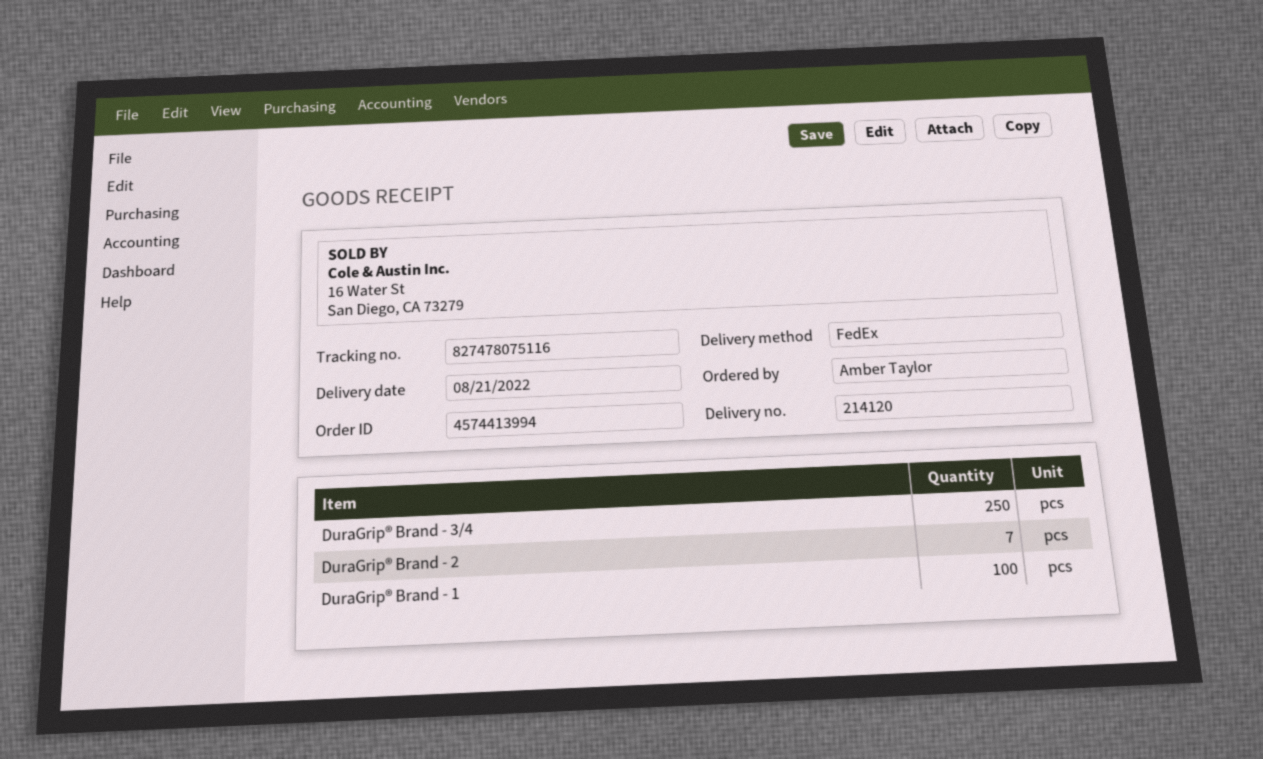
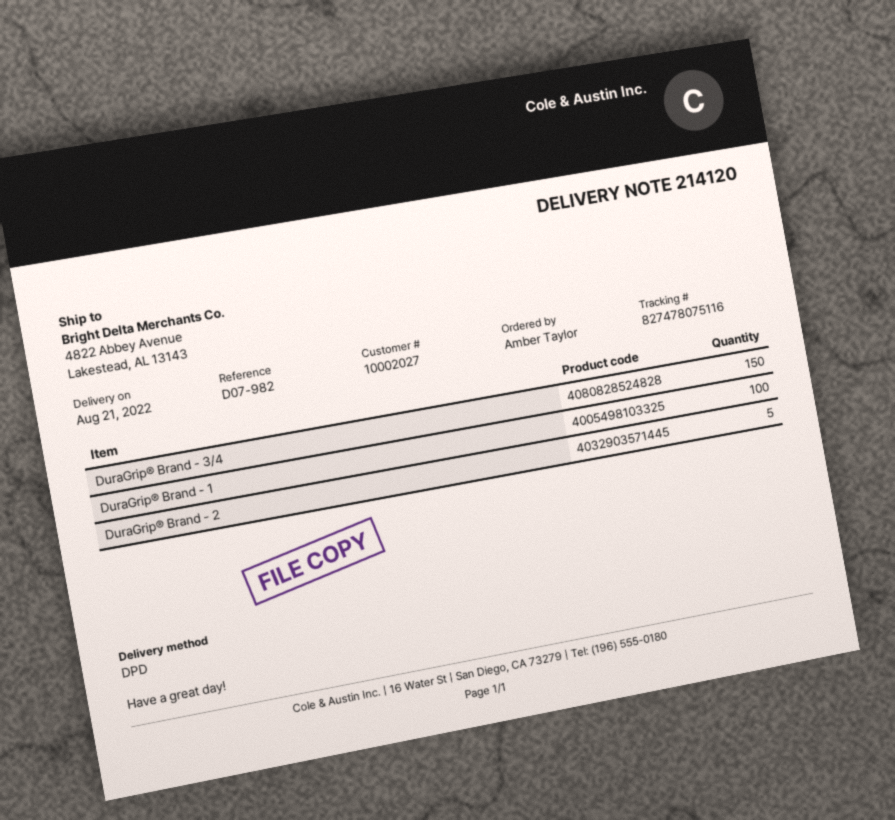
shipping method: FedEx -> DPD
DuraGrip® Brand - 3/4: 250 -> 150
DuraGrip® Brand - 2: 7 -> 5

